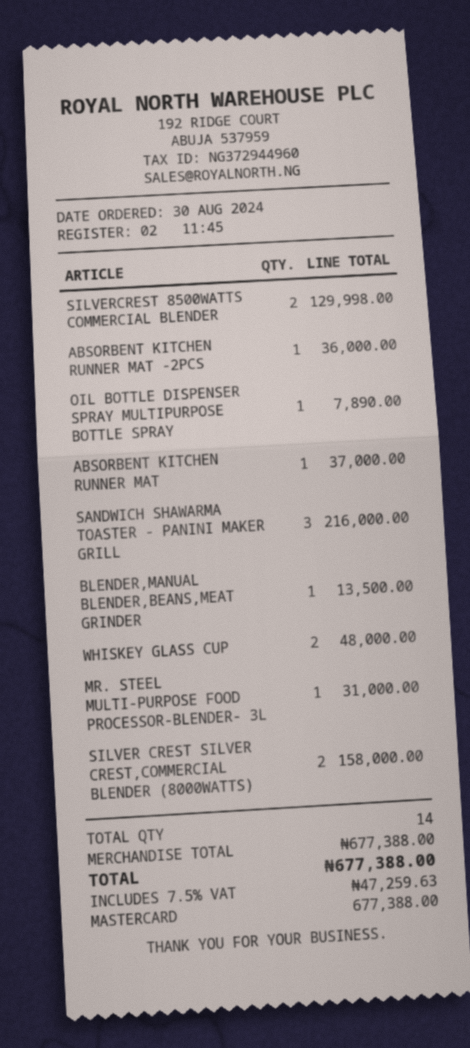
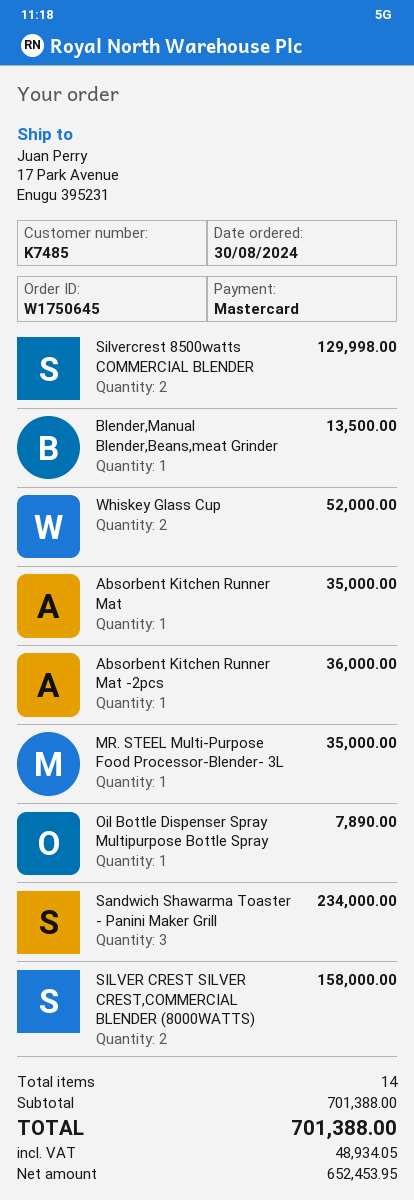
ABSORBENT KITCHEN RUNNER MAT: 1 for 37000.00 -> 1 for 35000.00
SANDWICH SHAWARMA TOASTER - PANINI MAKER GRILL: 3 for 216000.00 -> 3 for 234000.00
WHISKEY GLASS CUP: 2 for 48000.00 -> 2 for 52000.00
MR. STEEL MULTI-PURPOSE FOOD PROCESSOR-BLENDER- 3L: 1 for 31000.00 -> 1 for 35000.00
subtotal: 677388.00 -> 701388.00
tax: 47259.63 -> 48934.05
total: 677388.00 -> 701388.00

